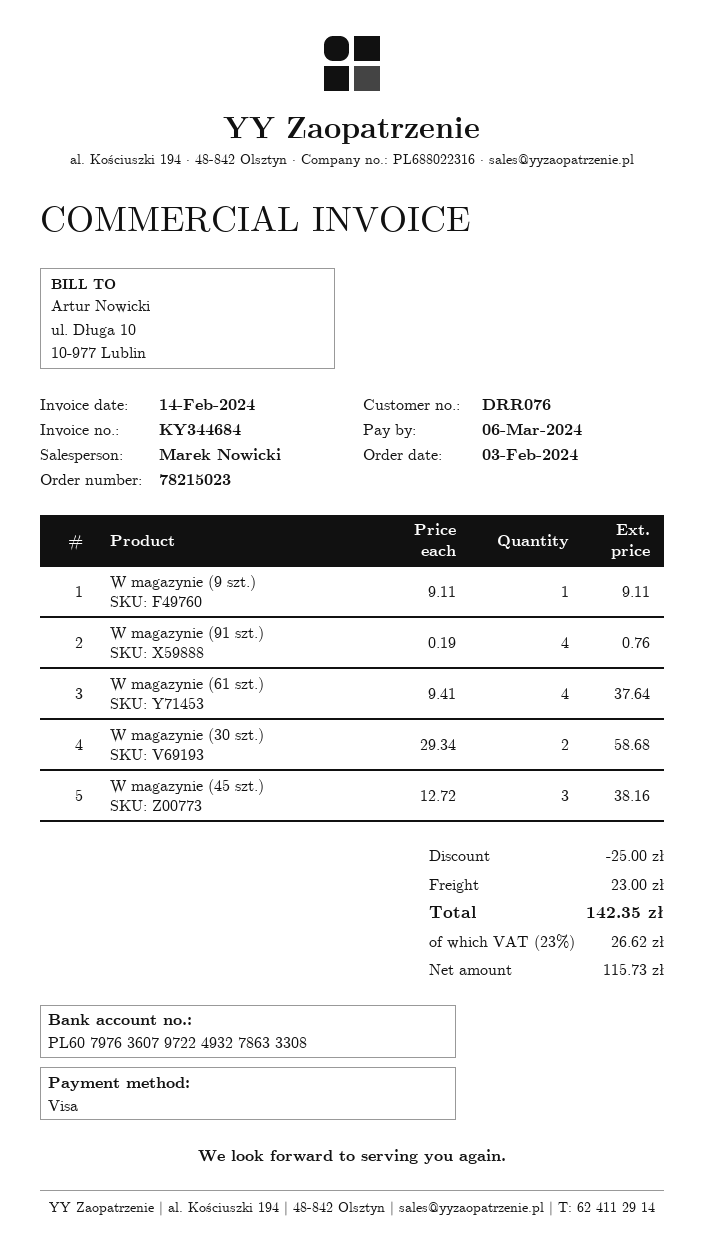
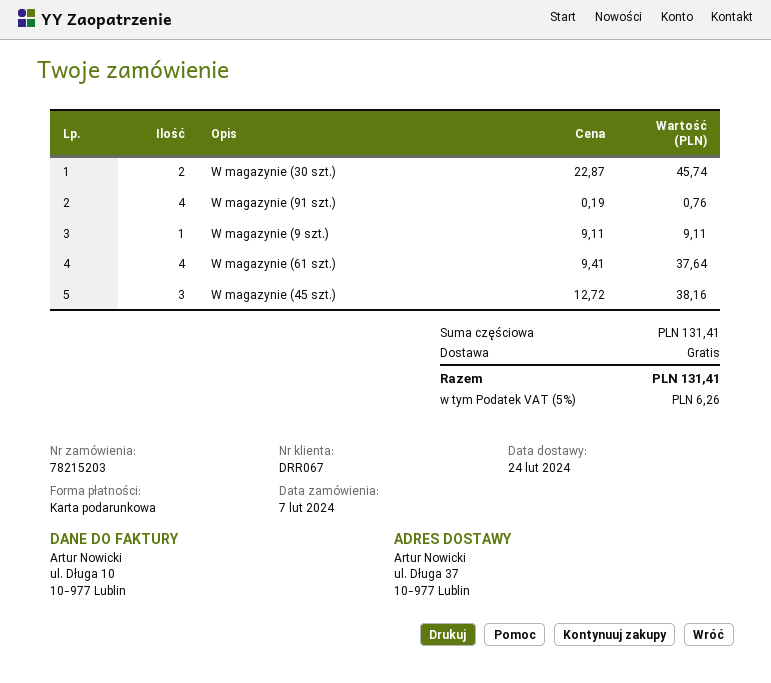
order number: 78215023 -> 78215203
order date: 2024-02-03 -> 2024-02-07
customer number: DRR076 -> DRR067
payment method: Visa -> gift card
W magazynie (30 szt.): 2 x 29.34 = 58.68 -> 2 x 22.87 = 45.74
discount: 25.00 -> none
shipping: 23.00 -> 0.00
tax: 23% = 26.62 -> 5% = 6.26
total: 142.35 -> 131.41

